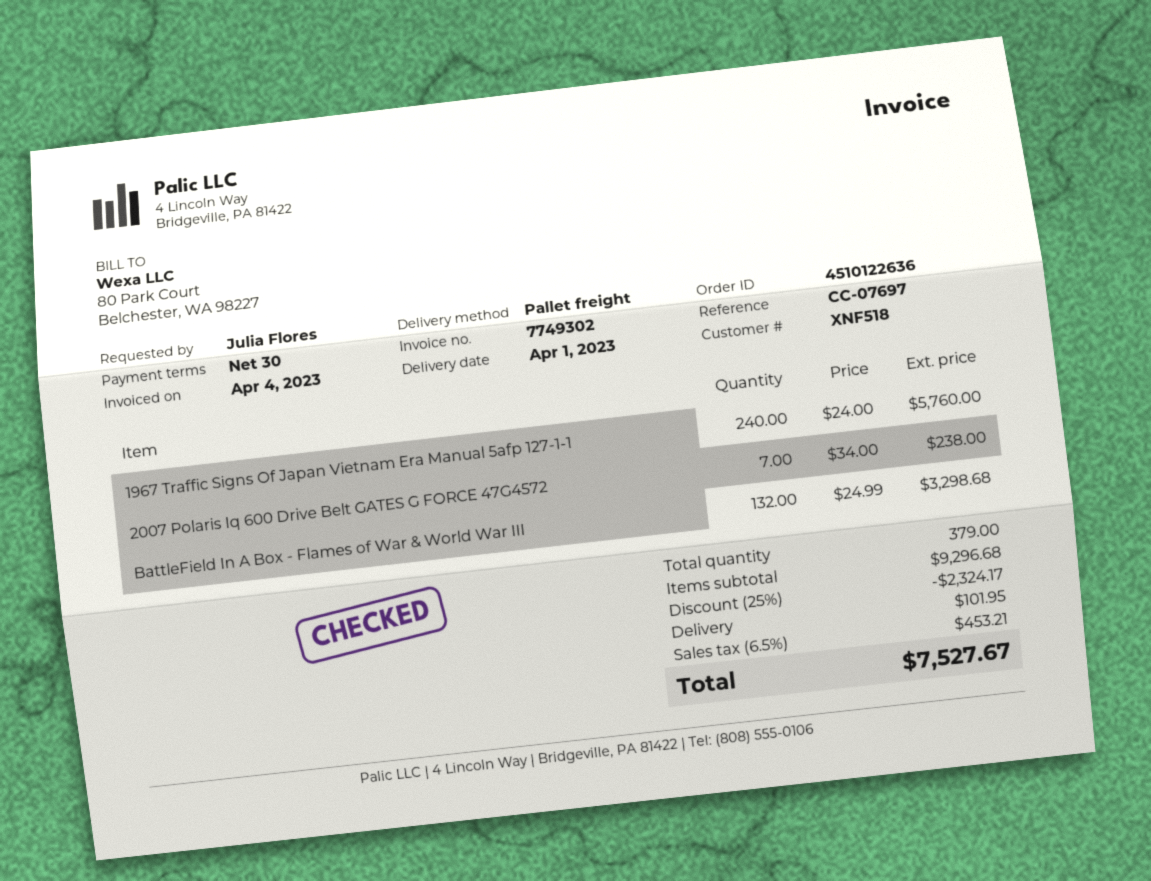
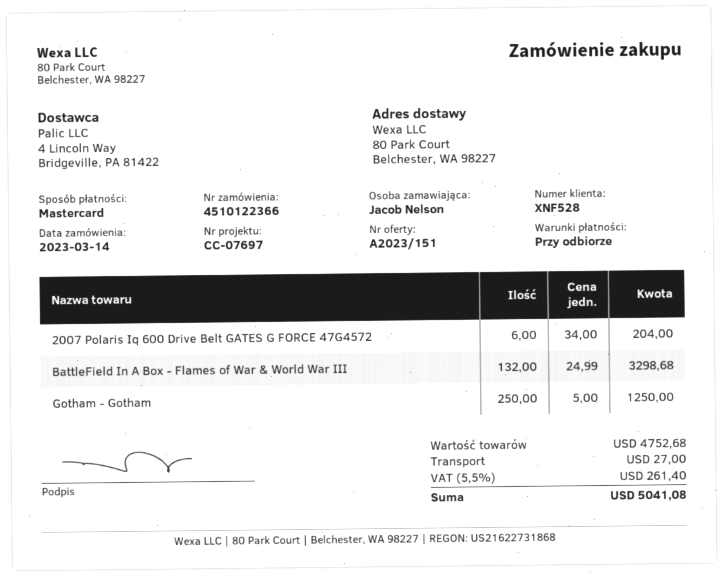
order number: 4510122636 -> 4510122366
payment terms: 30 days -> on receipt
customer number: XNF518 -> XNF528
ordered by: Julia Flores -> Jacob Nelson
1967 Traffic Signs Of Japan Vietnam Era Manual 5afp 127-1-1: 240 x 24.00 = 5760.00 -> none
2007 Polaris Iq 600 Drive Belt GATES G FORCE 47G4572: 7 x 34.00 = 238.00 -> 6 x 34.00 = 204.00
Gotham - Gotham: none -> 250 x 5.00 = 1250.00
subtotal: 9296.68 -> 4752.68
discount: 25% = 2324.17 -> none
shipping: 101.95 -> 27.00
tax: 6.5% = 453.21 -> 5.5% = 261.40
total: 7527.67 -> 5041.08

